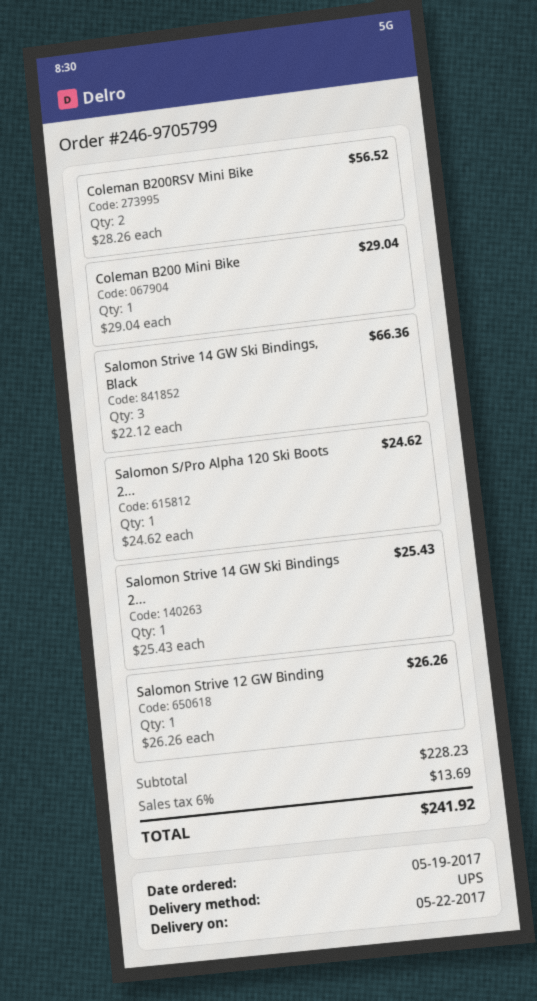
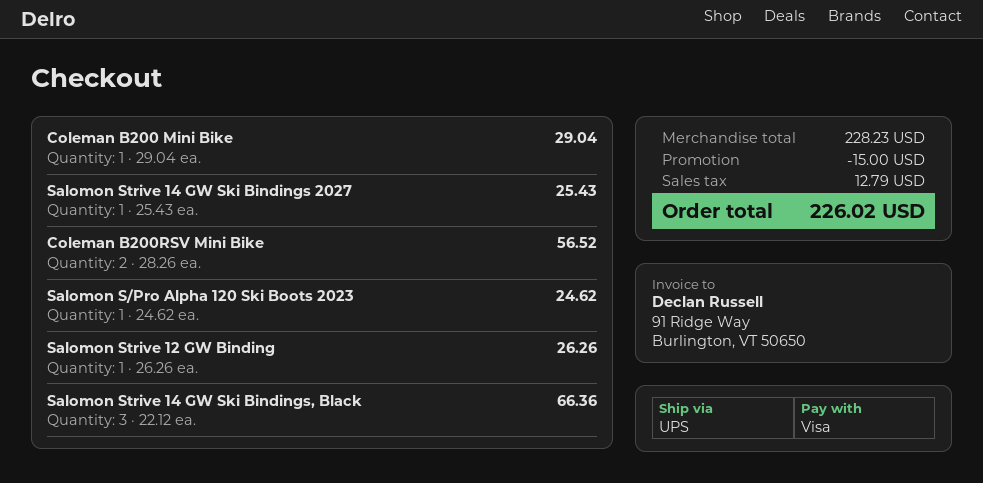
discount: none -> 15.00
tax: 13.69 -> 12.79
total: 241.92 -> 226.02

